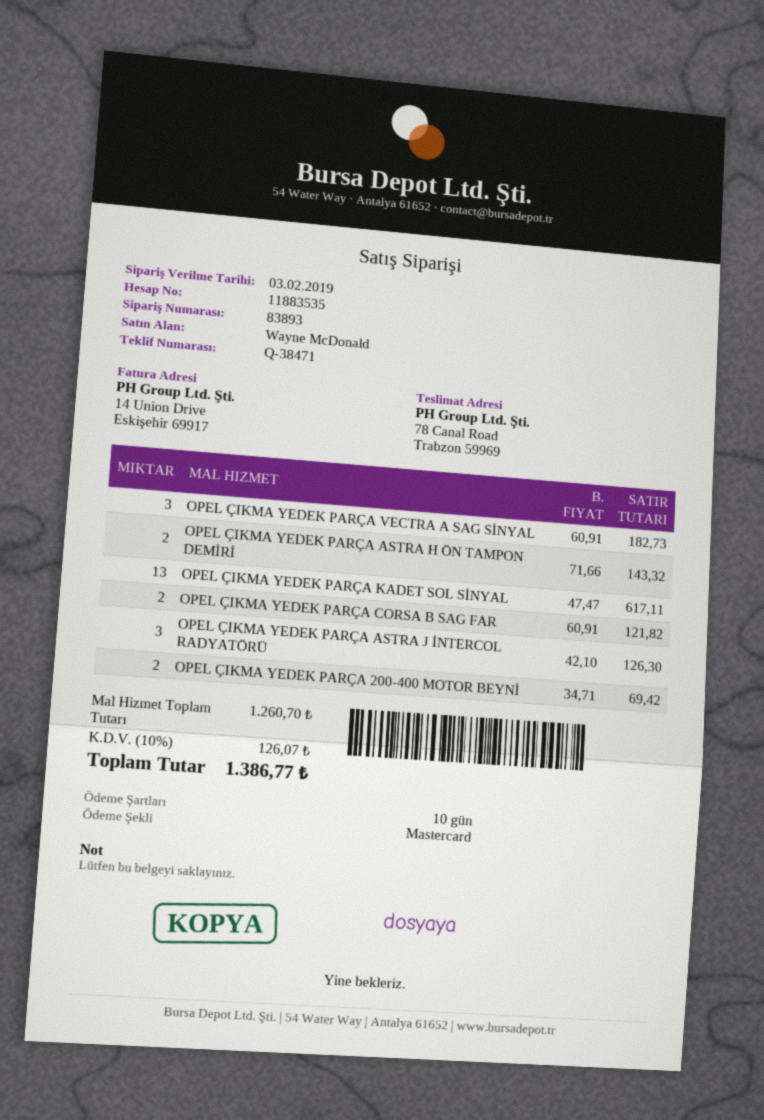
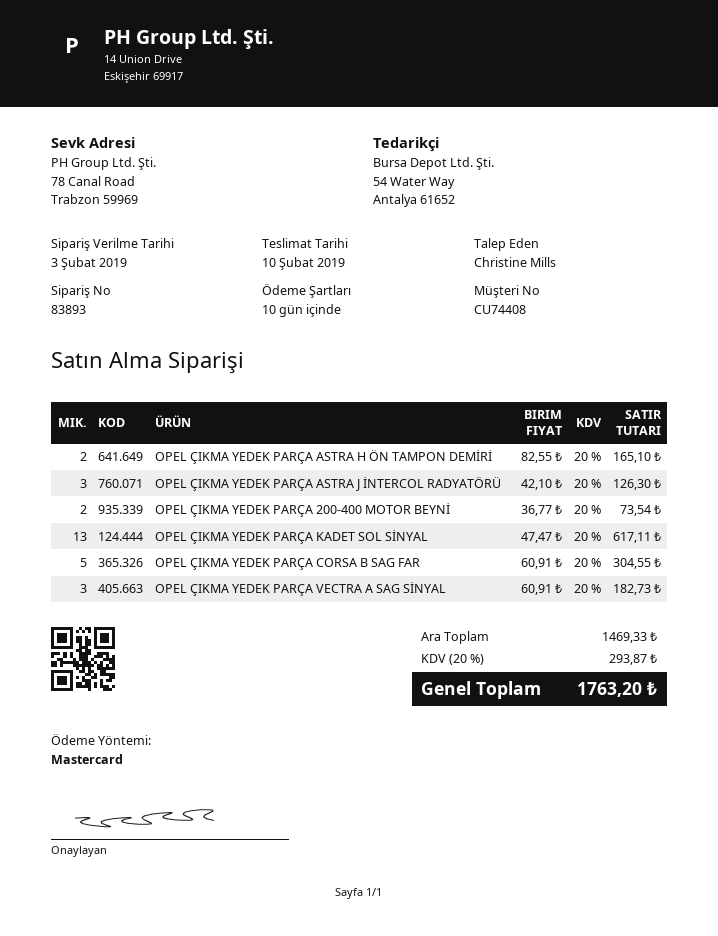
ordered by: Wayne McDonald -> Christine Mills
OPEL ÇIKMA YEDEK PARÇA ASTRA H ÖN TAMPON DEMİRİ: 2 x 71.66 = 143.32 -> 2 x 82.55 = 165.10
OPEL ÇIKMA YEDEK PARÇA CORSA B SAG FAR: 2 x 60.91 = 121.82 -> 5 x 60.91 = 304.55
OPEL ÇIKMA YEDEK PARÇA 200-400 MOTOR BEYNİ: 2 x 34.71 = 69.42 -> 2 x 36.77 = 73.54
subtotal: 1260.70 -> 1469.33
tax: 10% = 126.07 -> 20% = 293.87
total: 1386.77 -> 1763.20

